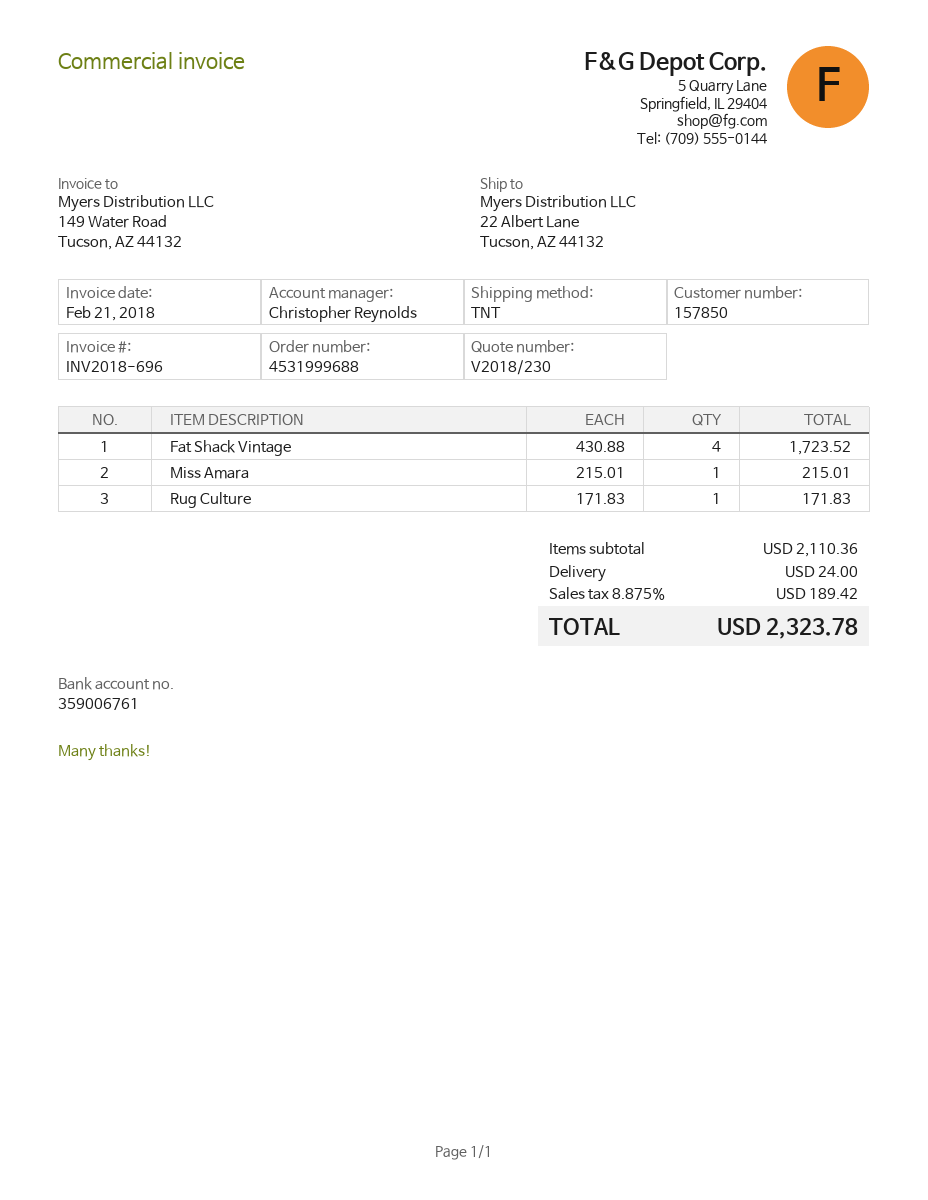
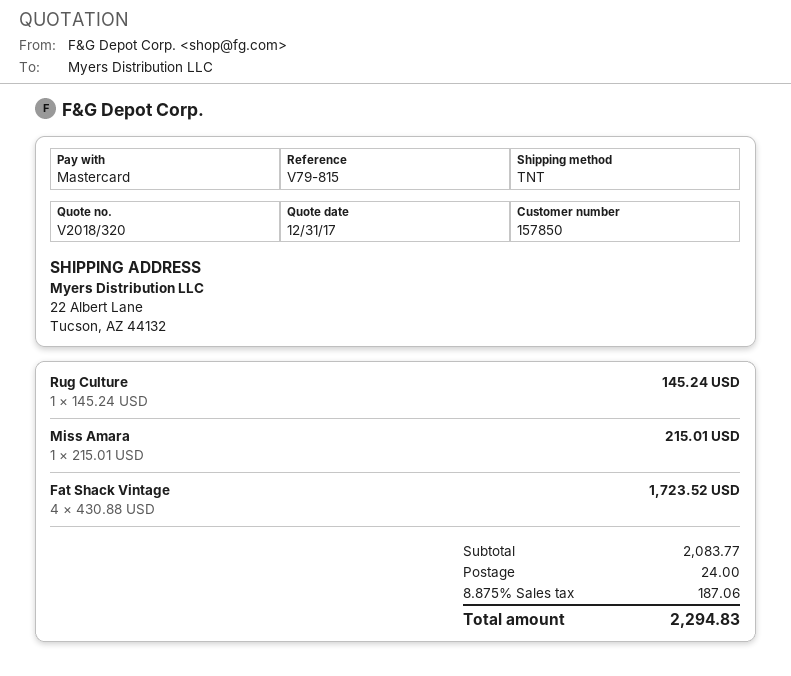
quote number: V2018/230 -> V2018/320
Rug Culture: 1 x 171.83 = 171.83 -> 1 x 145.24 = 145.24
subtotal: 2110.36 -> 2083.77
tax: 8.875% = 189.42 -> 8.875% = 187.06
total: 2323.78 -> 2294.83

